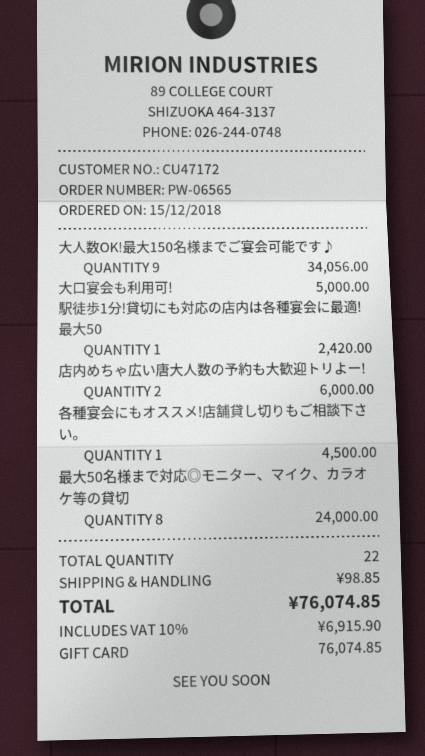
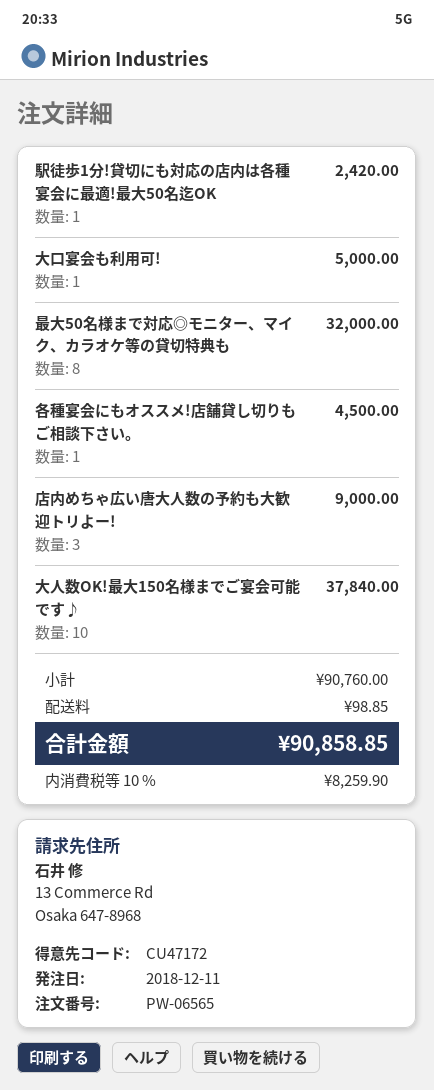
order date: 2018-12-15 -> 2018-12-11
大人数OK!最大150名様までご宴会可能です♪: 9 for 34056.00 -> 10 for 37840.00
店内めちゃ広い唐大人数の予約も大歓迎トリよー!: 2 for 6000.00 -> 3 for 9000.00
最大50名様まで対応◎モニター、マイク、カラオケ等の貸切: 8 for 24000.00 -> 8 for 32000.00
tax: 10% = 6915.90 -> 10% = 8259.90
total: 76074.85 -> 90858.85

